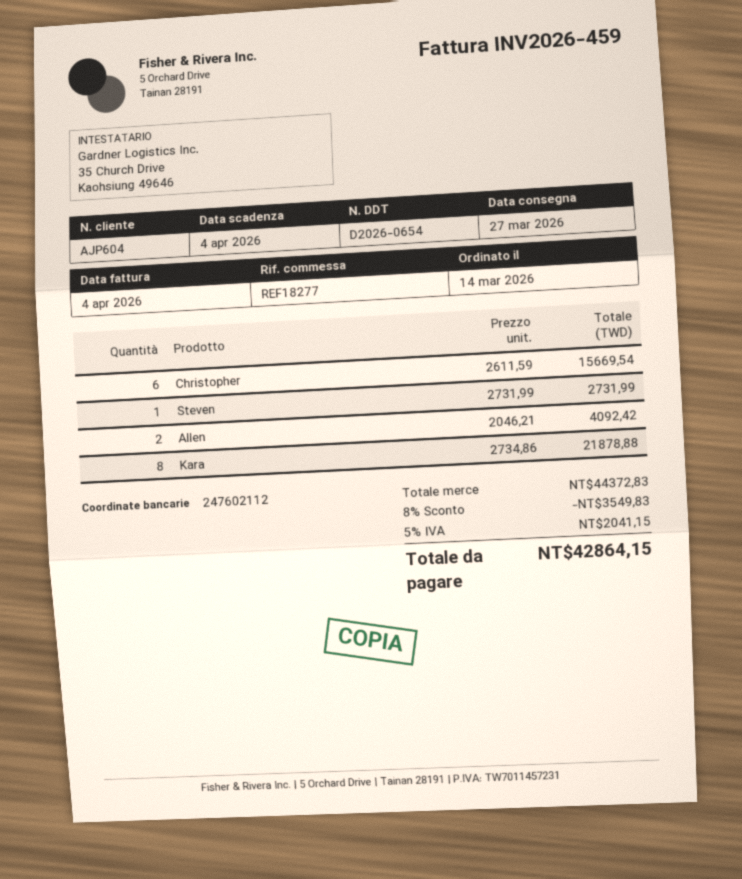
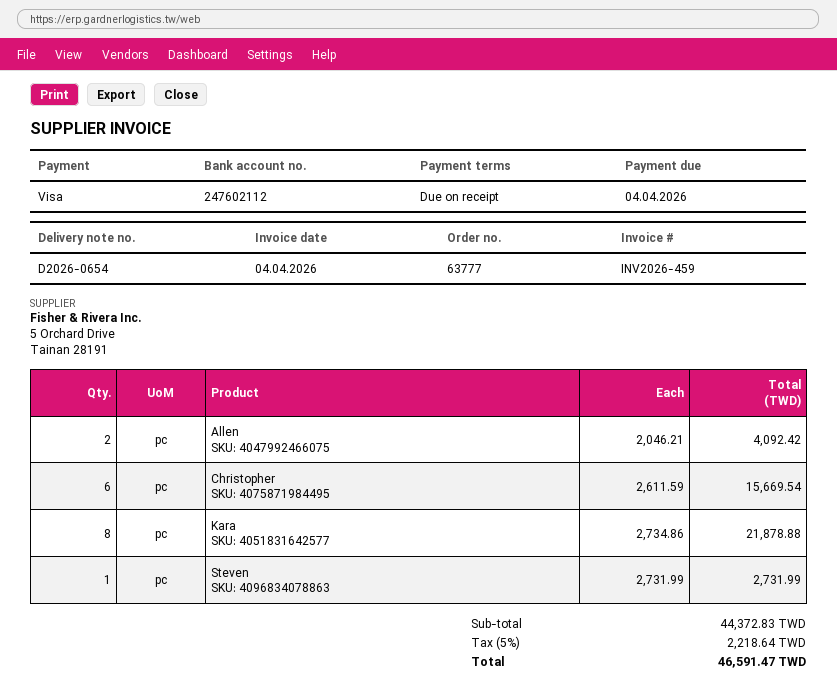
discount: 8% = 3549.83 -> none
tax: 5% = 2041.15 -> 5% = 2218.64
total: 42864.15 -> 46591.47

